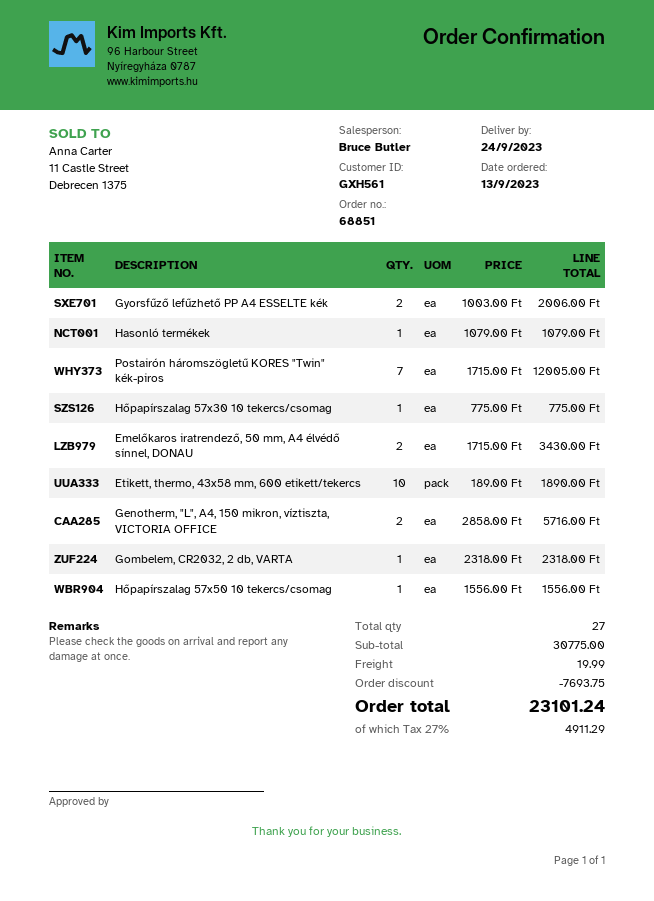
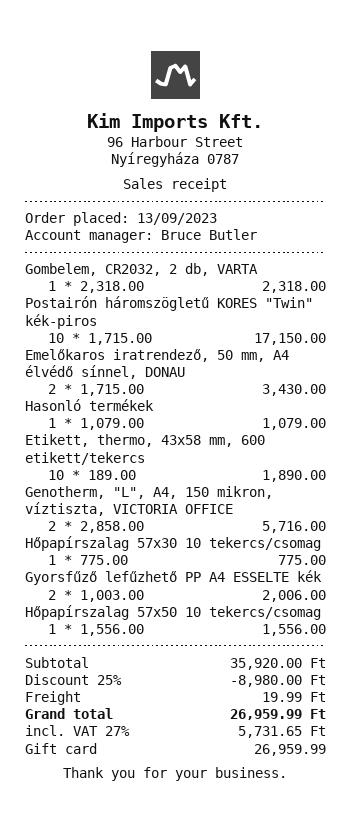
Postairón háromszögletű KORES "Twin" kék-piros: 7 x 1715.00 = 12005.00 -> 10 x 1715.00 = 17150.00
subtotal: 30775.00 -> 35920.00
discount: 7693.75 -> 8980.00
tax: 27% = 4911.29 -> 27% = 5731.65
total: 23101.24 -> 26959.99

